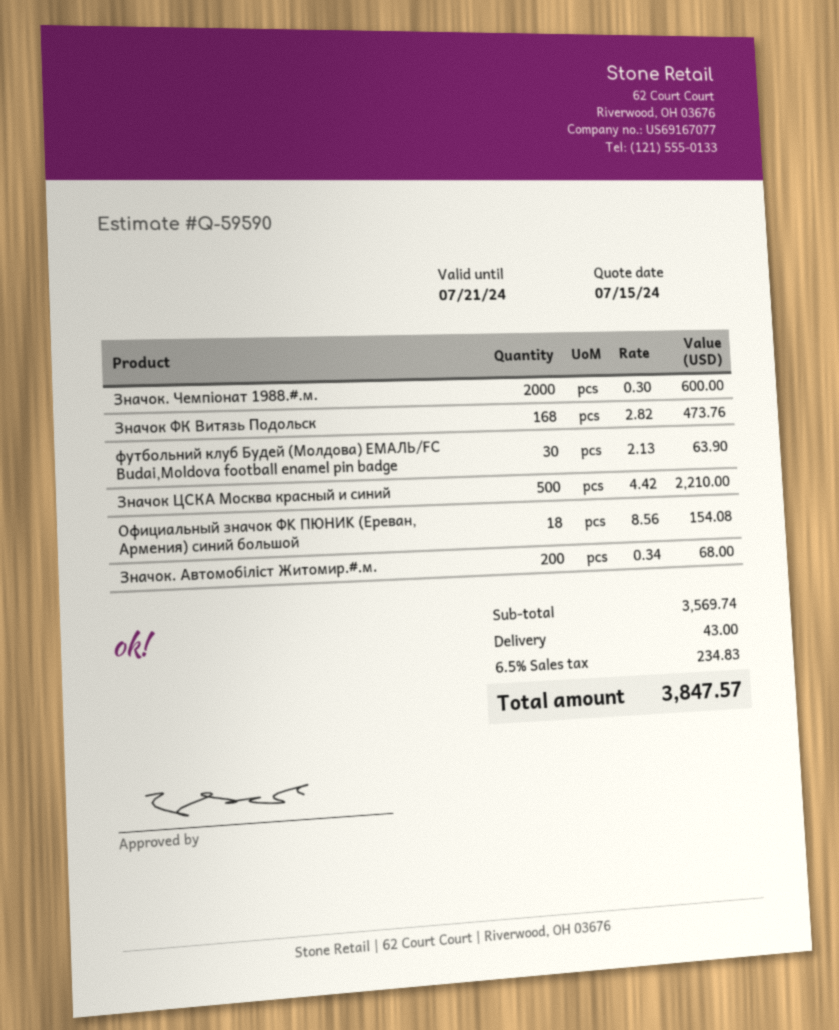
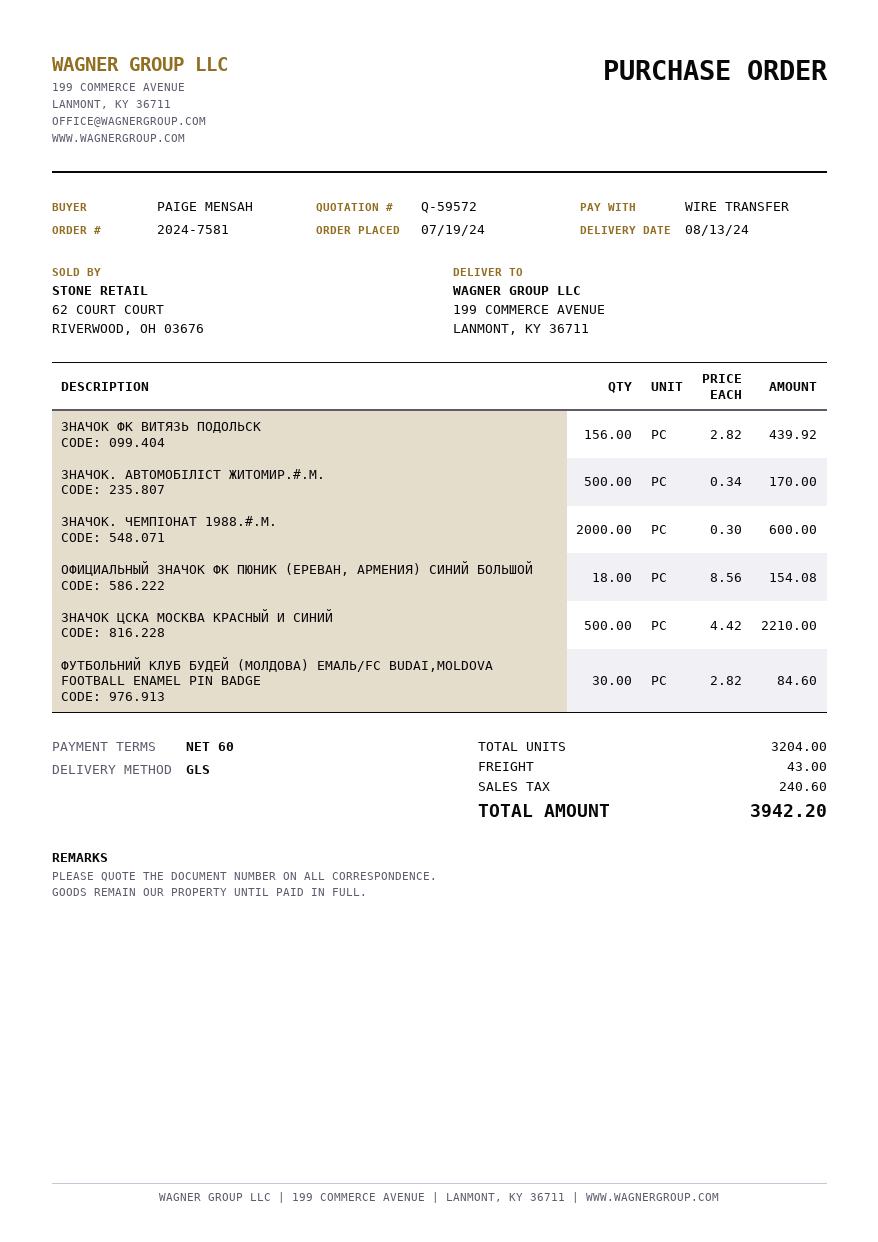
quote number: Q-59590 -> Q-59572
Значок ФК Витязь Подольск: 168 x 2.82 = 473.76 -> 156 x 2.82 = 439.92
футбольний клуб Будей (Молдова) ЕМАЛЬ/FC Budai,Moldova football enamel pin badge: 30 x 2.13 = 63.90 -> 30 x 2.82 = 84.60
Значок. Автомобіліст Житомир.#.м.: 200 x 0.34 = 68.00 -> 500 x 0.34 = 170.00
tax: 234.83 -> 240.60
total: 3847.57 -> 3942.20

